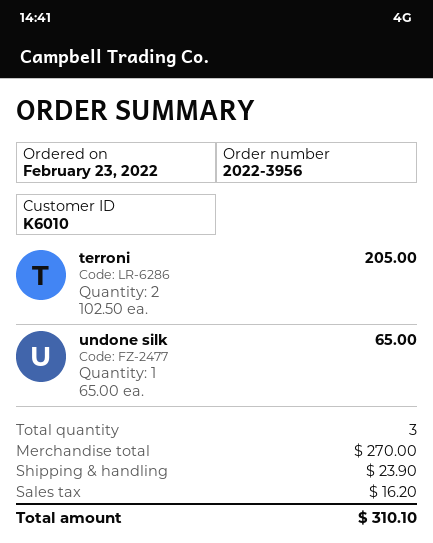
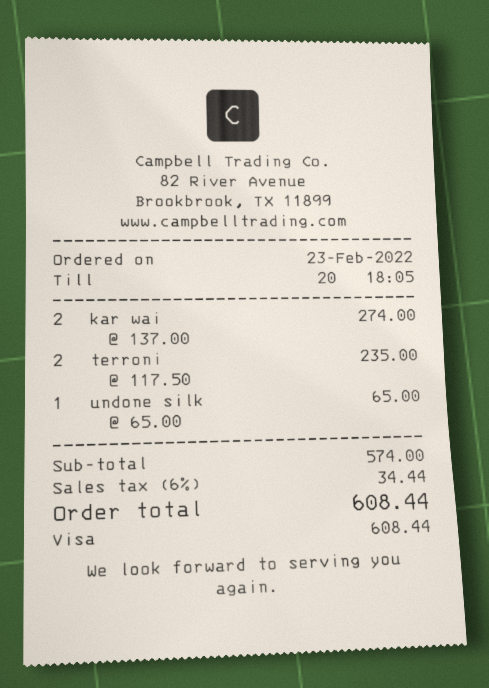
terroni: 2 x 102.50 = 205.00 -> 2 x 117.50 = 235.00
kar wai: none -> 2 x 137.00 = 274.00
subtotal: 270.00 -> 574.00
shipping: 23.90 -> none
tax: 16.20 -> 34.44
total: 310.10 -> 608.44

